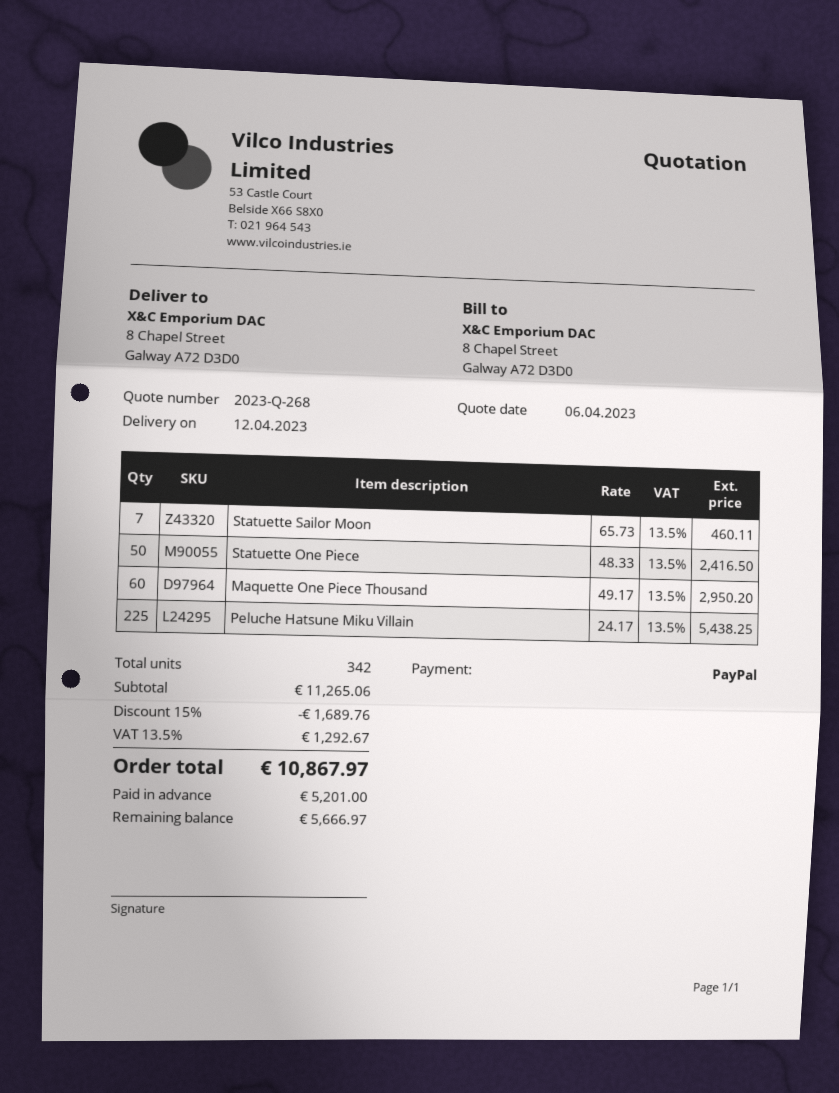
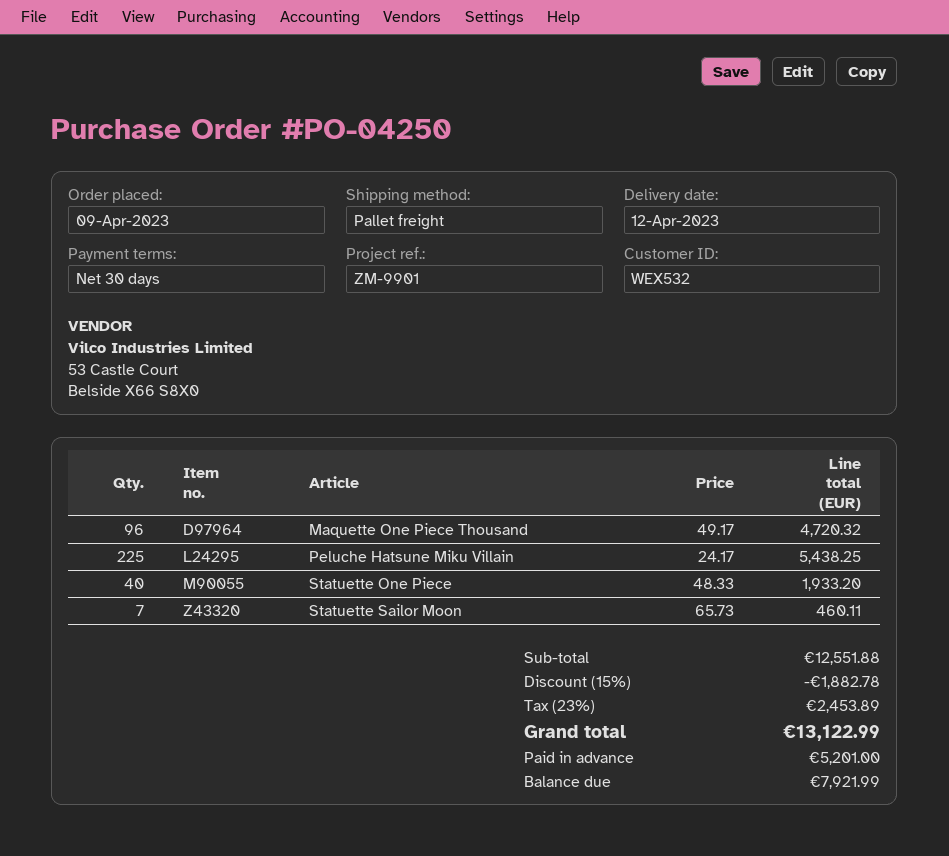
Statuette One Piece: 50 x 48.33 = 2416.50 -> 40 x 48.33 = 1933.20
Maquette One Piece Thousand: 60 x 49.17 = 2950.20 -> 96 x 49.17 = 4720.32
subtotal: 11265.06 -> 12551.88
discount: 15% = 1689.76 -> 15% = 1882.78
tax: 13.5% = 1292.67 -> 23% = 2453.89
total: 10867.97 -> 13122.99
balance: 5666.97 -> 7921.99

